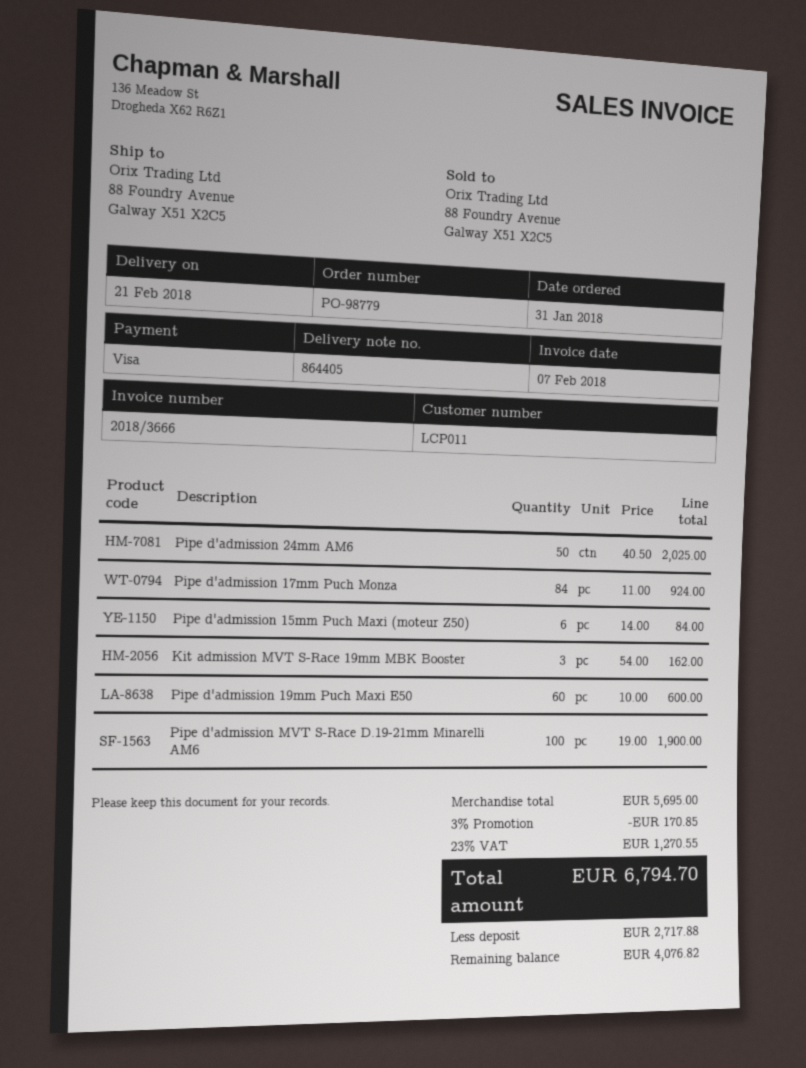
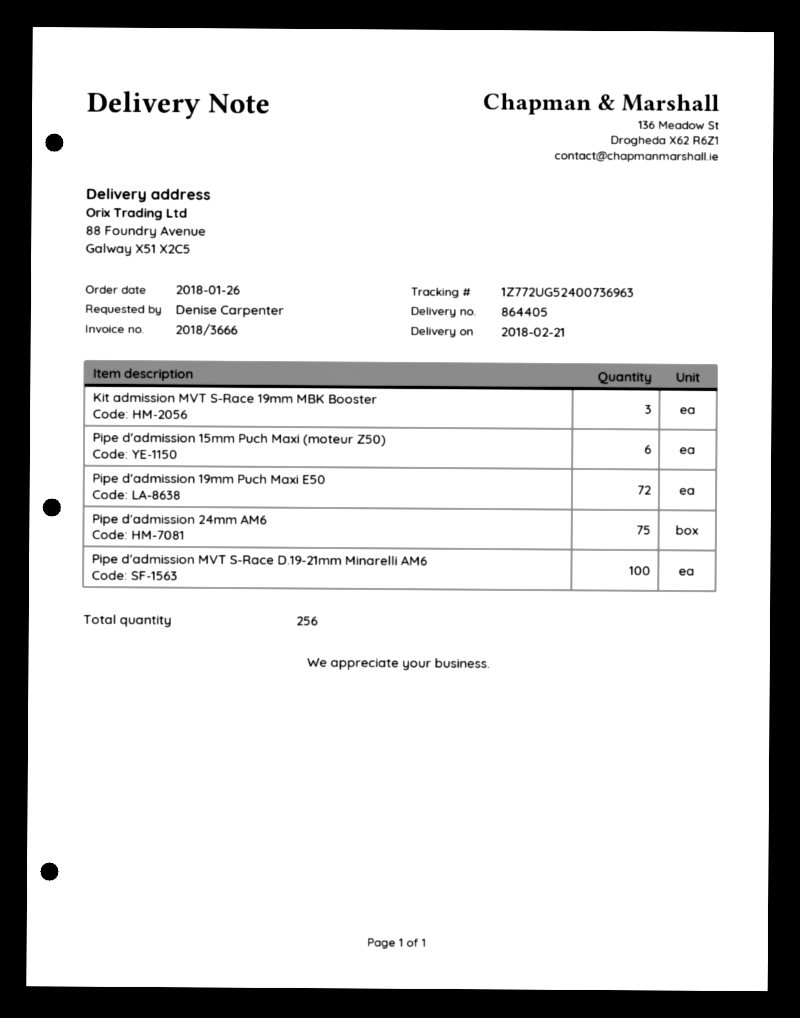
order date: 2018-01-31 -> 2018-01-26
Pipe d'admission 24mm AM6: 50 -> 75
Pipe d'admission 17mm Puch Monza: 84 -> none
Pipe d'admission 19mm Puch Maxi E50: 60 -> 72

